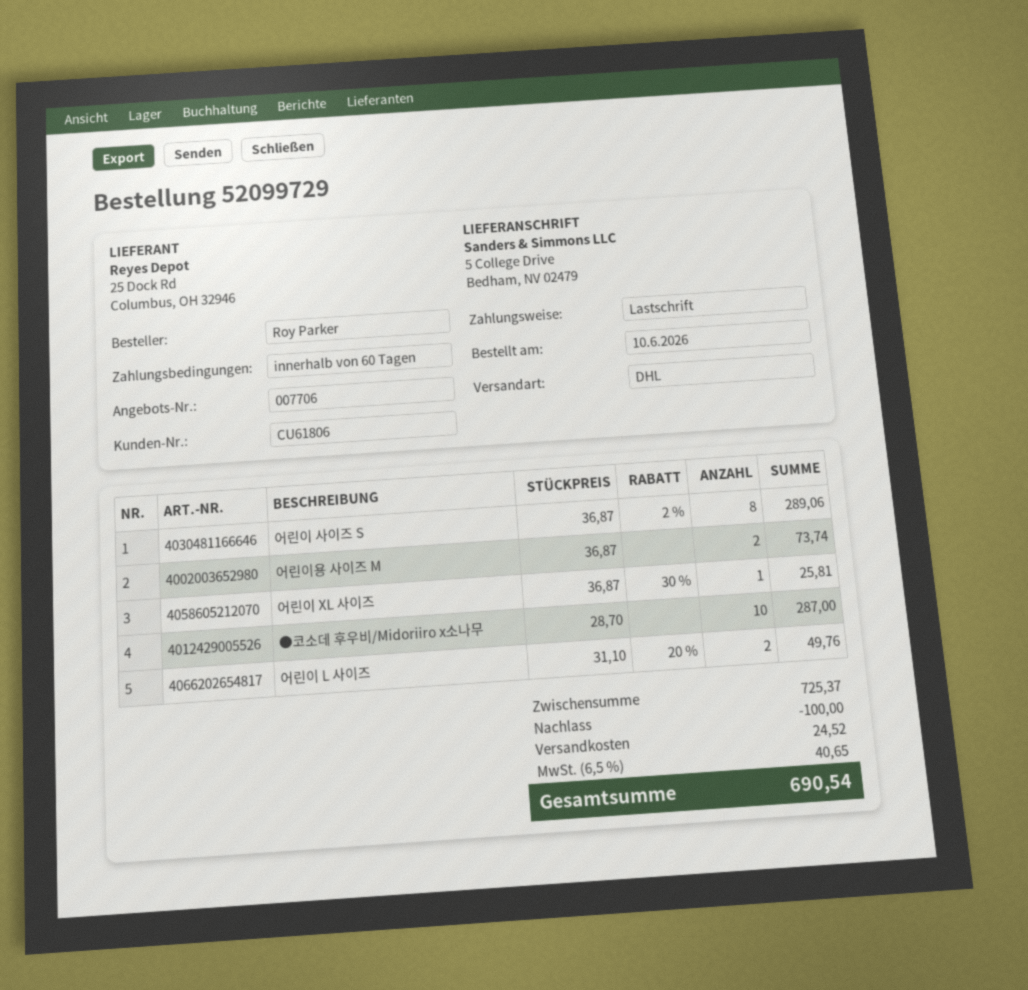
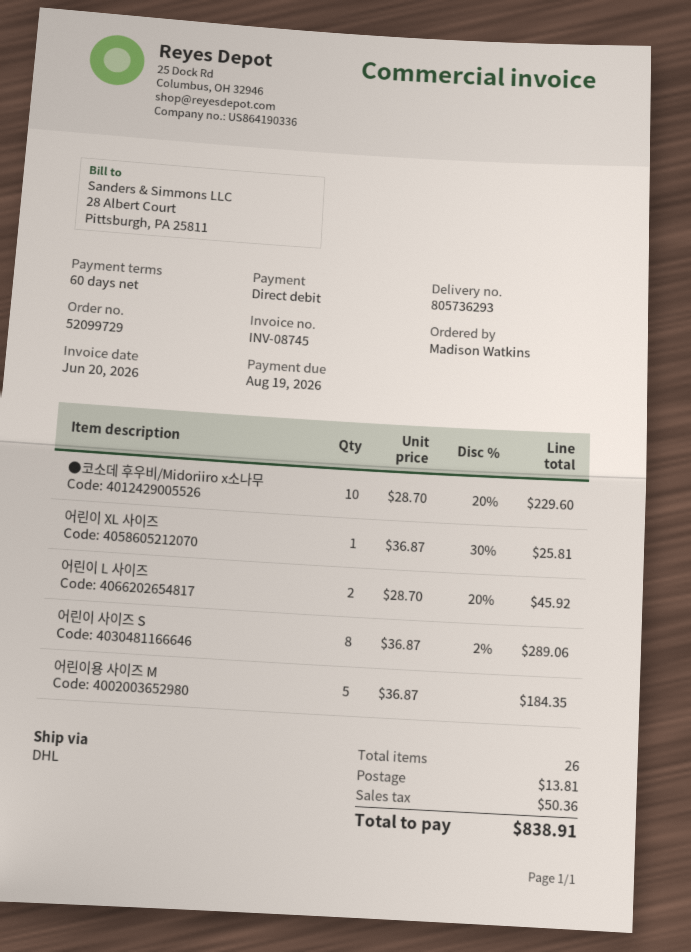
ordered by: Roy Parker -> Madison Watkins
어린이용 사이즈 M: 2 x 36.87 = 73.74 -> 5 x 36.87 = 184.35
●코소데 후우비/Midoriiro x소나무: 10 x 28.70 = 287.00 -> 10 x 28.70 - 20% = 229.60
어린이 L 사이즈: 2 x 31.10 - 20% = 49.76 -> 2 x 28.70 - 20% = 45.92
discount: 100.00 -> none
shipping: 24.52 -> 13.81
tax: 40.65 -> 50.36
total: 690.54 -> 838.91

